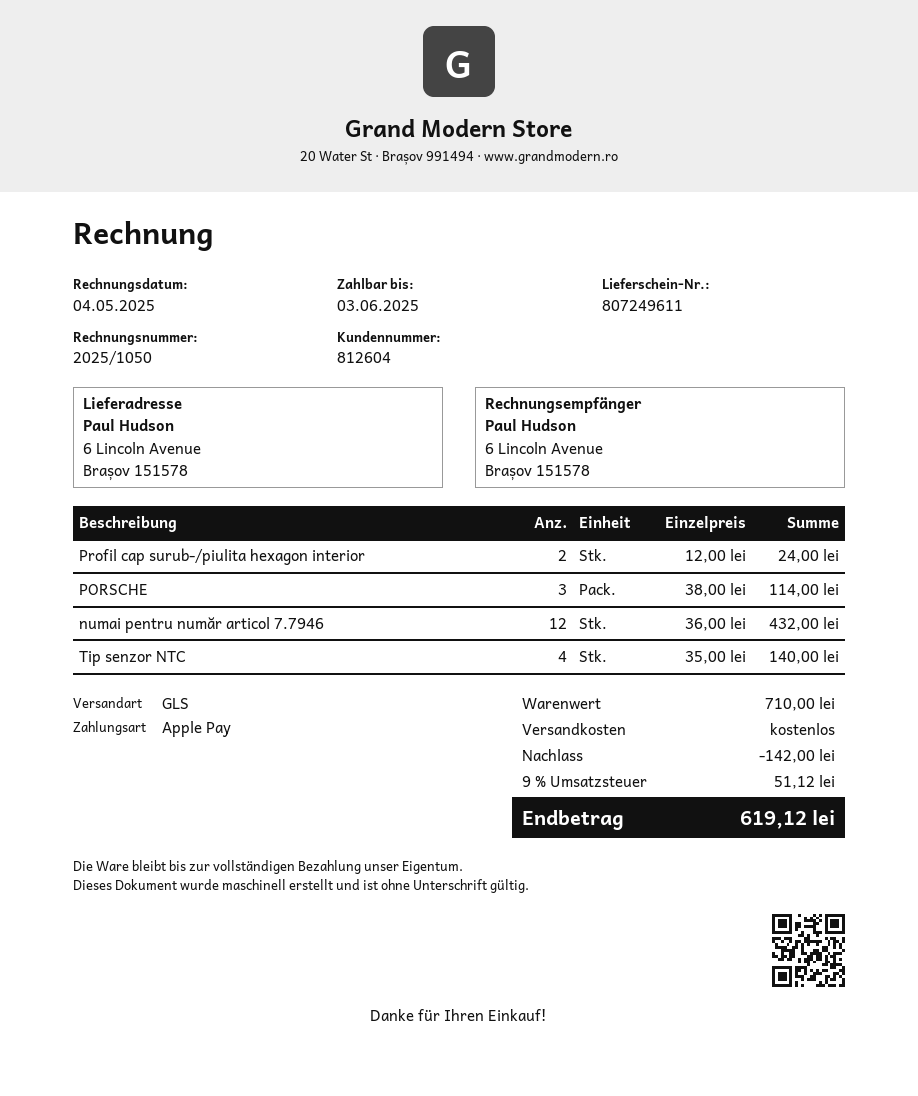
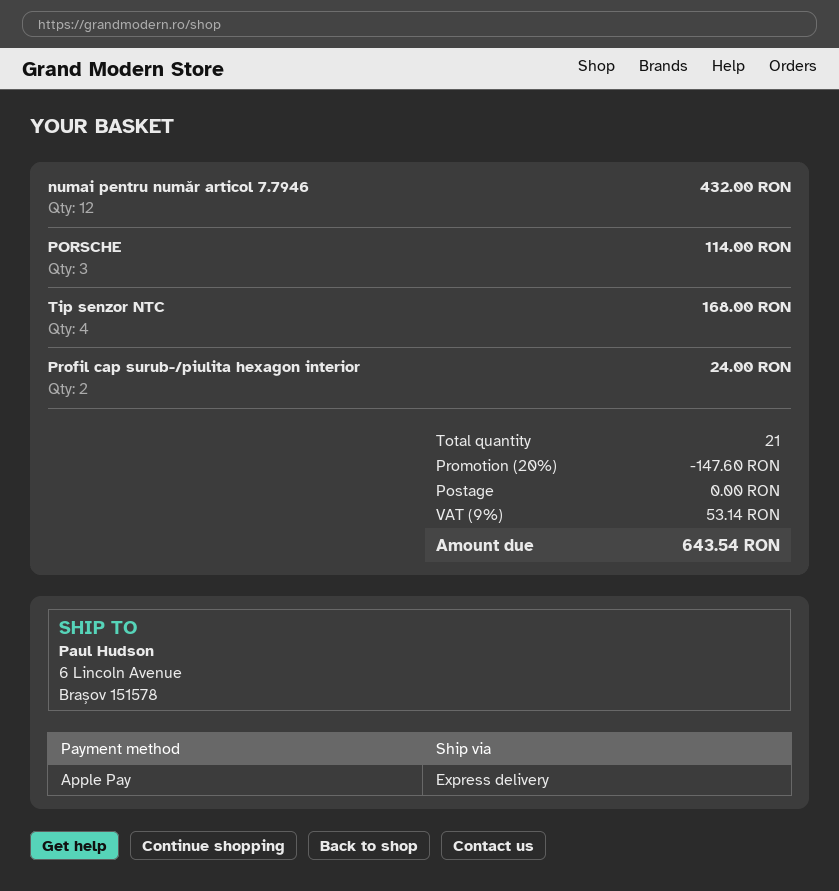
shipping method: GLS -> express
Tip senzor NTC: 4 for 140.00 -> 4 for 168.00
discount: 142.00 -> 147.60
tax: 9% = 51.12 -> 9% = 53.14
total: 619.12 -> 643.54

